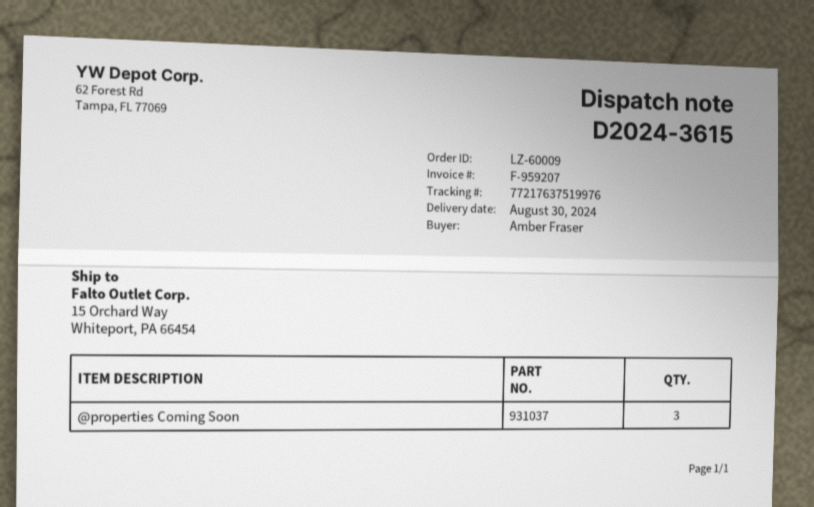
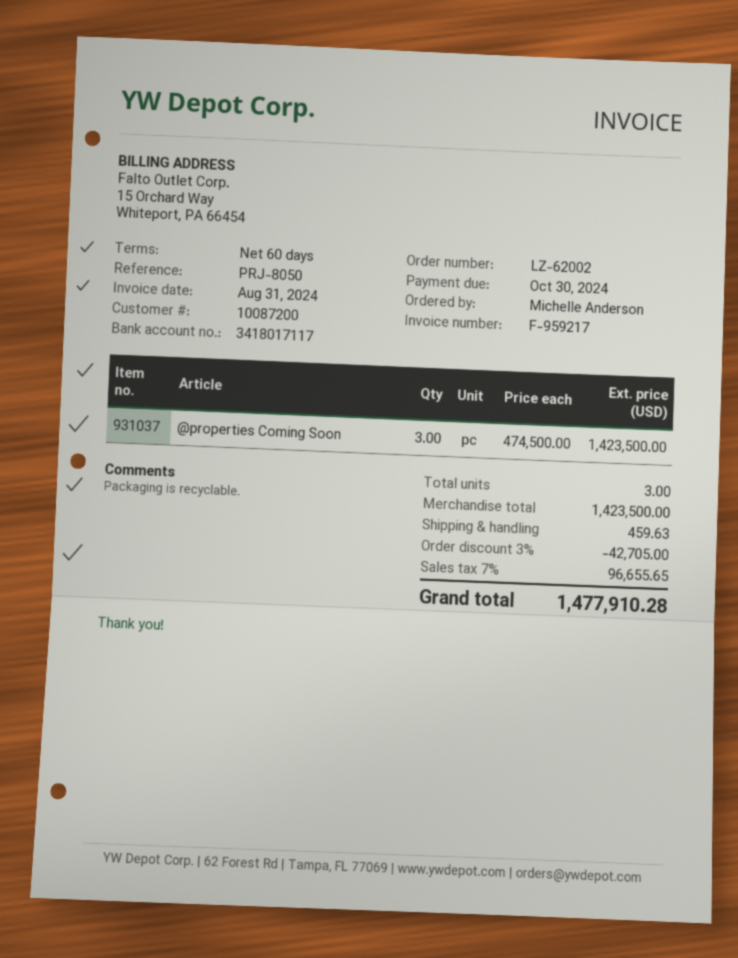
order number: LZ-60009 -> LZ-62002
invoice number: F-959207 -> F-959217
ordered by: Amber Fraser -> Michelle Anderson

